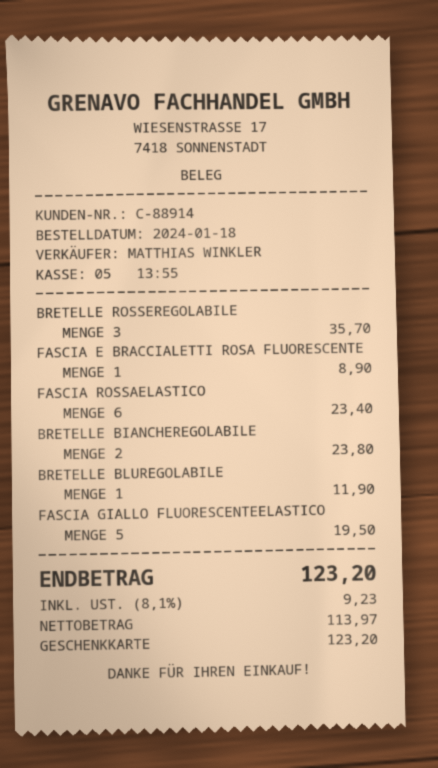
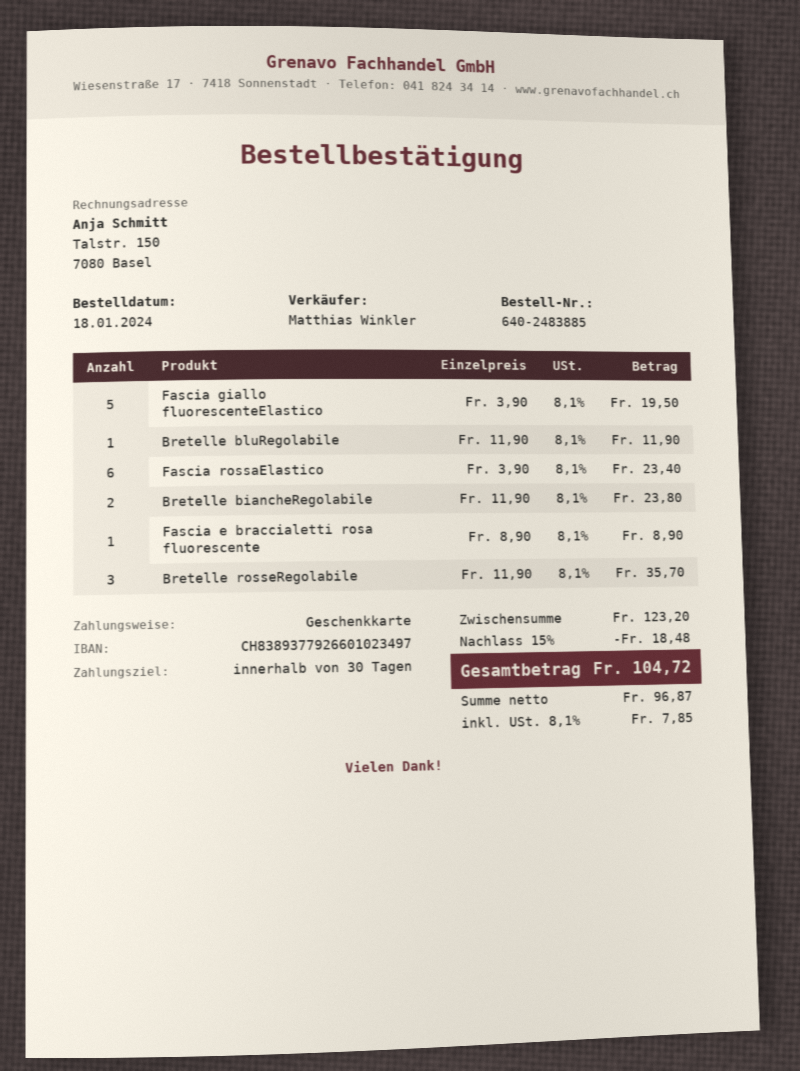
discount: none -> 15% = 18.48
net: 113.97 -> 96.87
tax: 8.1% = 9.23 -> 8.1% = 7.85
total: 123.20 -> 104.72

